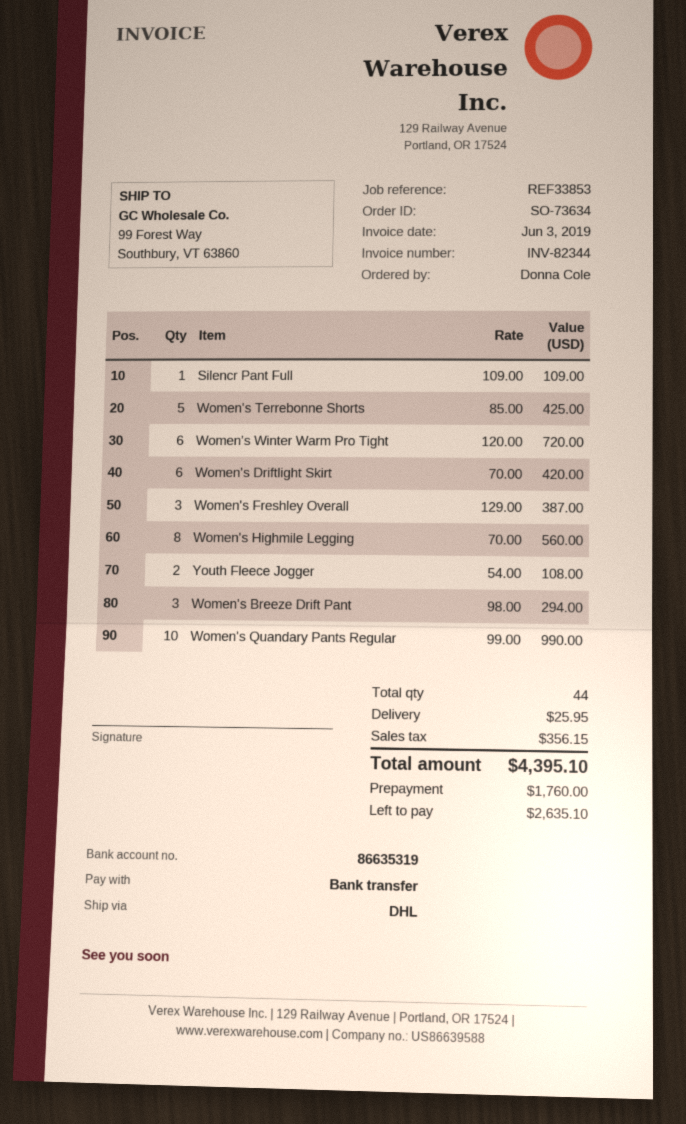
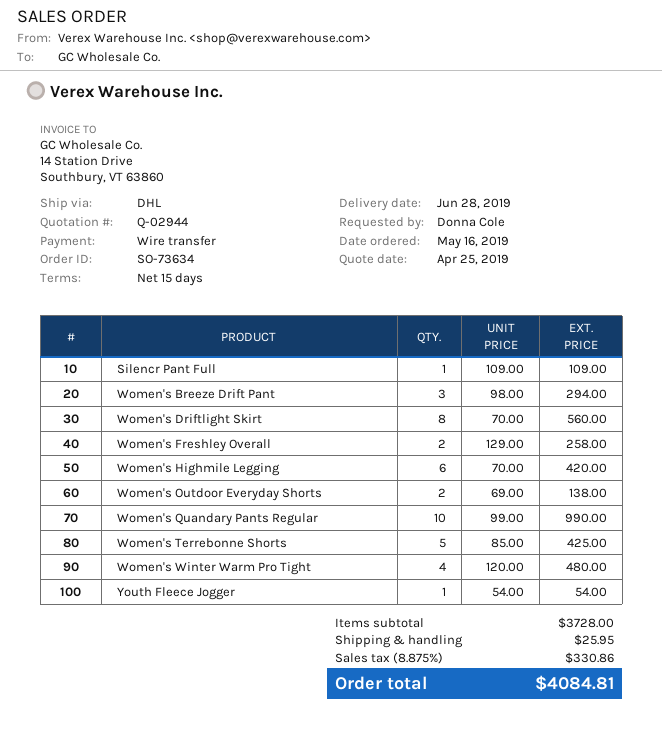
Women's Winter Warm Pro Tight: 6 x 120.00 = 720.00 -> 4 x 120.00 = 480.00
Women's Driftlight Skirt: 6 x 70.00 = 420.00 -> 8 x 70.00 = 560.00
Women's Freshley Overall: 3 x 129.00 = 387.00 -> 2 x 129.00 = 258.00
Women's Highmile Legging: 8 x 70.00 = 560.00 -> 6 x 70.00 = 420.00
Youth Fleece Jogger: 2 x 54.00 = 108.00 -> 1 x 54.00 = 54.00
Women's Outdoor Everyday Shorts: none -> 2 x 69.00 = 138.00
tax: 356.15 -> 330.86
total: 4395.10 -> 4084.81

